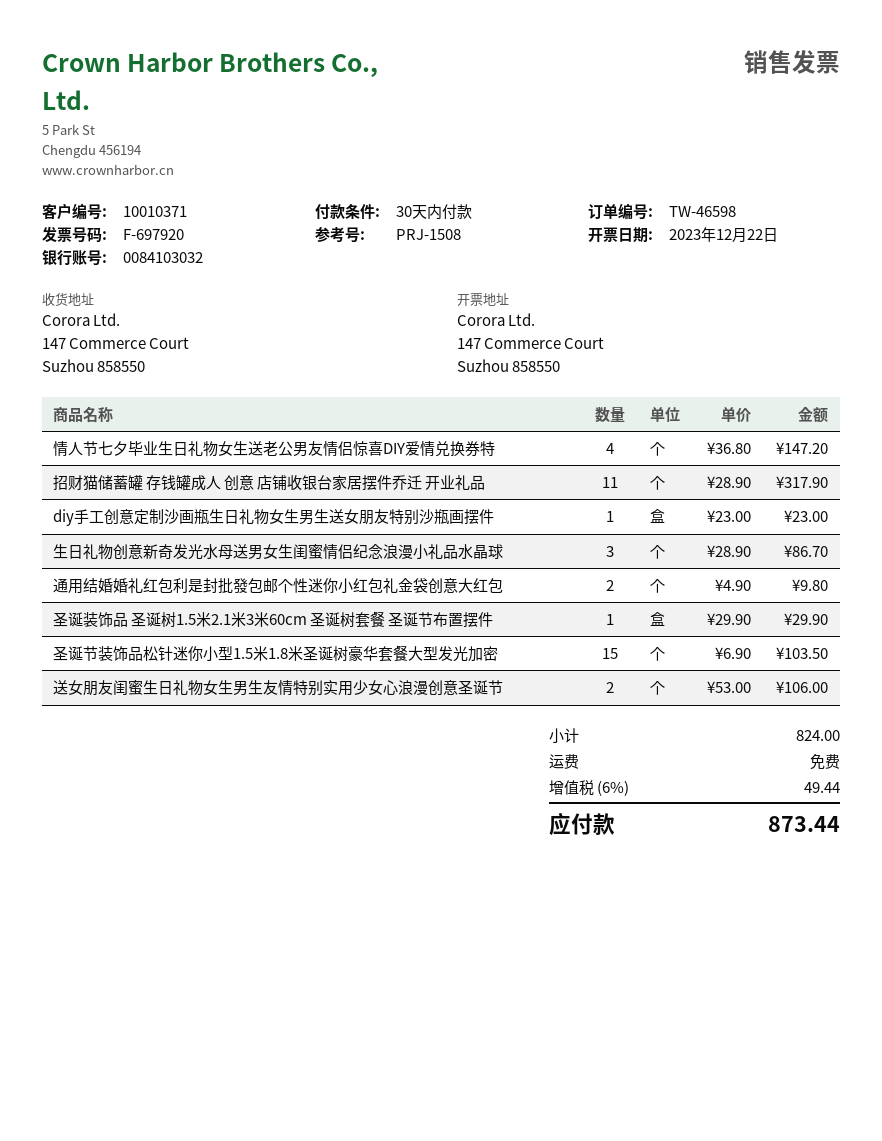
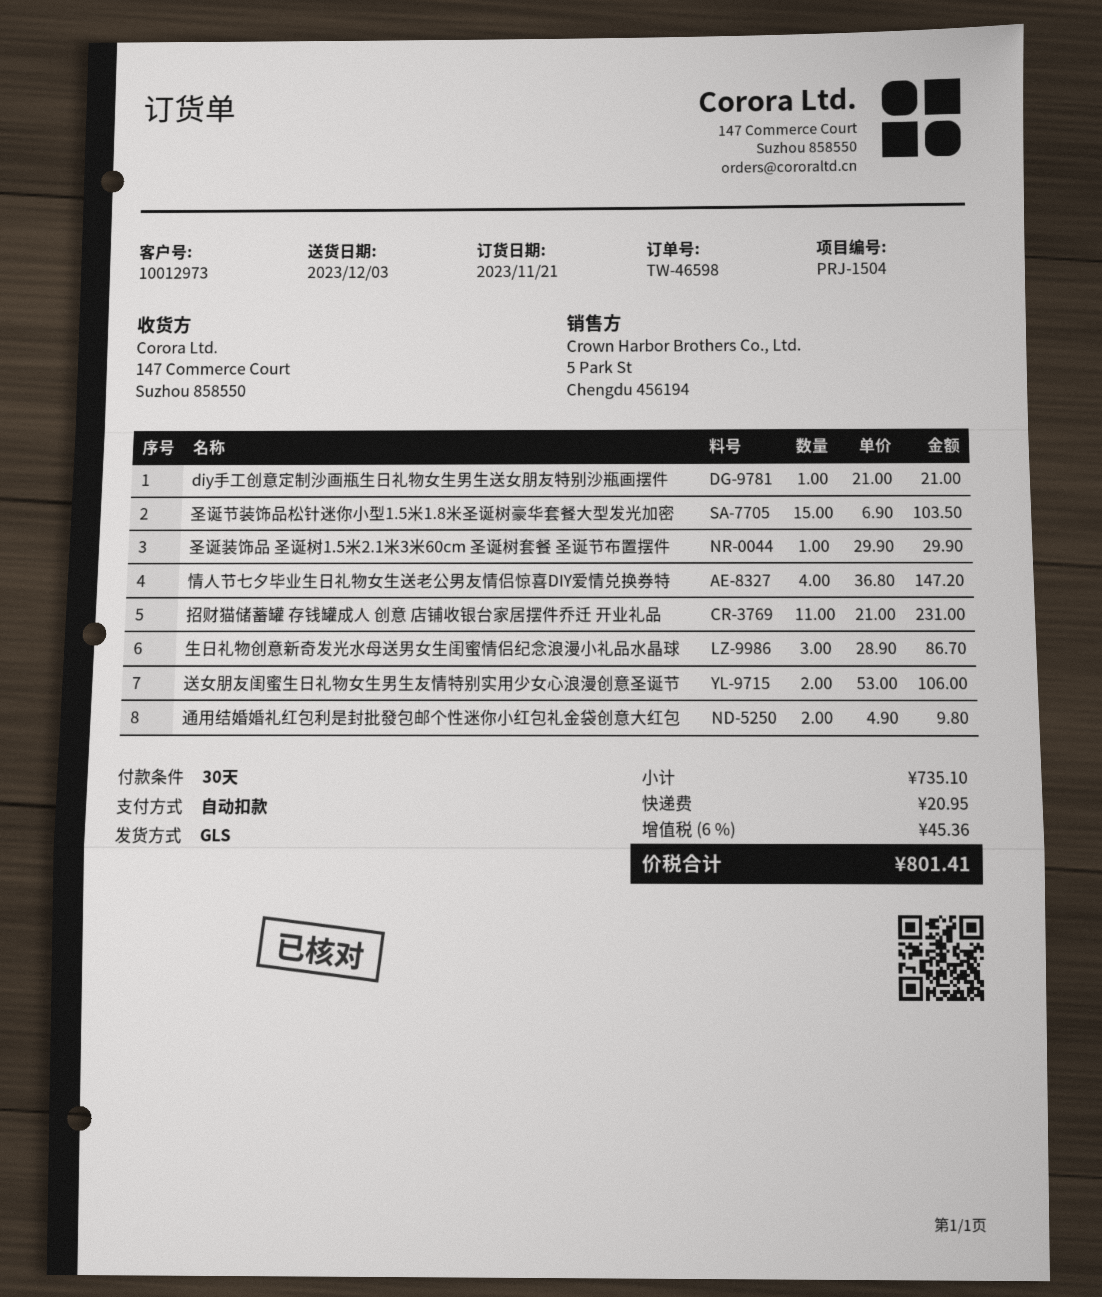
customer number: 10010371 -> 10012973
reference: PRJ-1508 -> PRJ-1504
招财猫储蓄罐 存钱罐成人 创意 店铺收银台家居摆件乔迁 开业礼品: 11 x 28.90 = 317.90 -> 11 x 21.00 = 231.00
diy手工创意定制沙画瓶生日礼物女生男生送女朋友特别沙瓶画摆件: 1 x 23.00 = 23.00 -> 1 x 21.00 = 21.00
subtotal: 824.00 -> 735.10
shipping: 0.00 -> 20.95
tax: 6% = 49.44 -> 6% = 45.36
total: 873.44 -> 801.41

